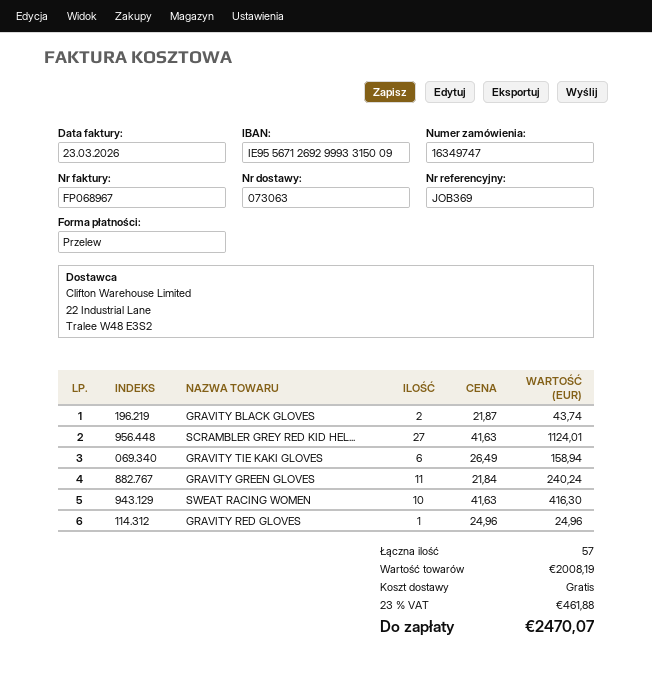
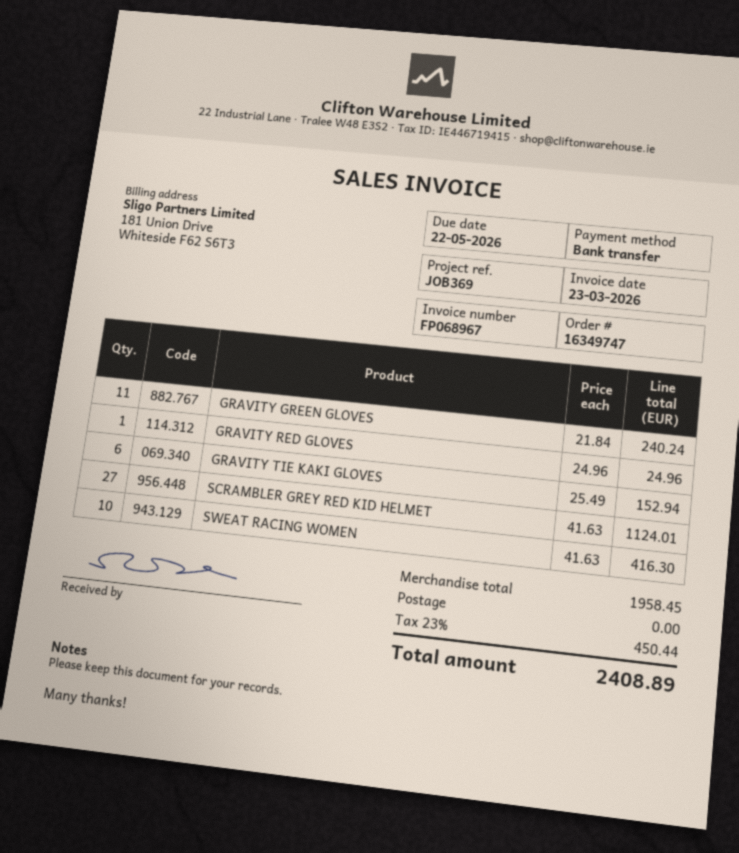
GRAVITY BLACK GLOVES: 2 x 21.87 = 43.74 -> none
GRAVITY TIE KAKI GLOVES: 6 x 26.49 = 158.94 -> 6 x 25.49 = 152.94
subtotal: 2008.19 -> 1958.45
tax: 23% = 461.88 -> 23% = 450.44
total: 2470.07 -> 2408.89

